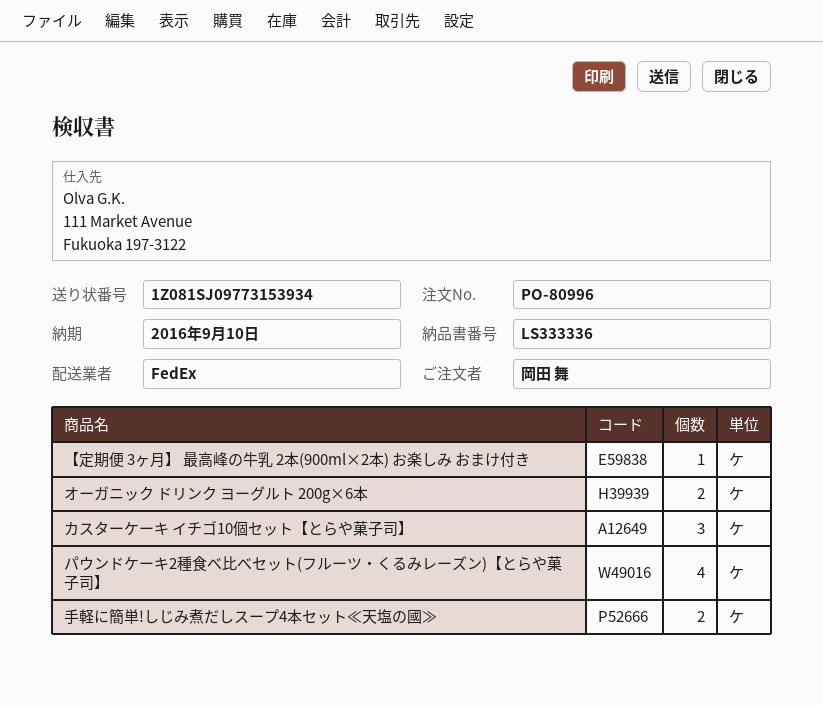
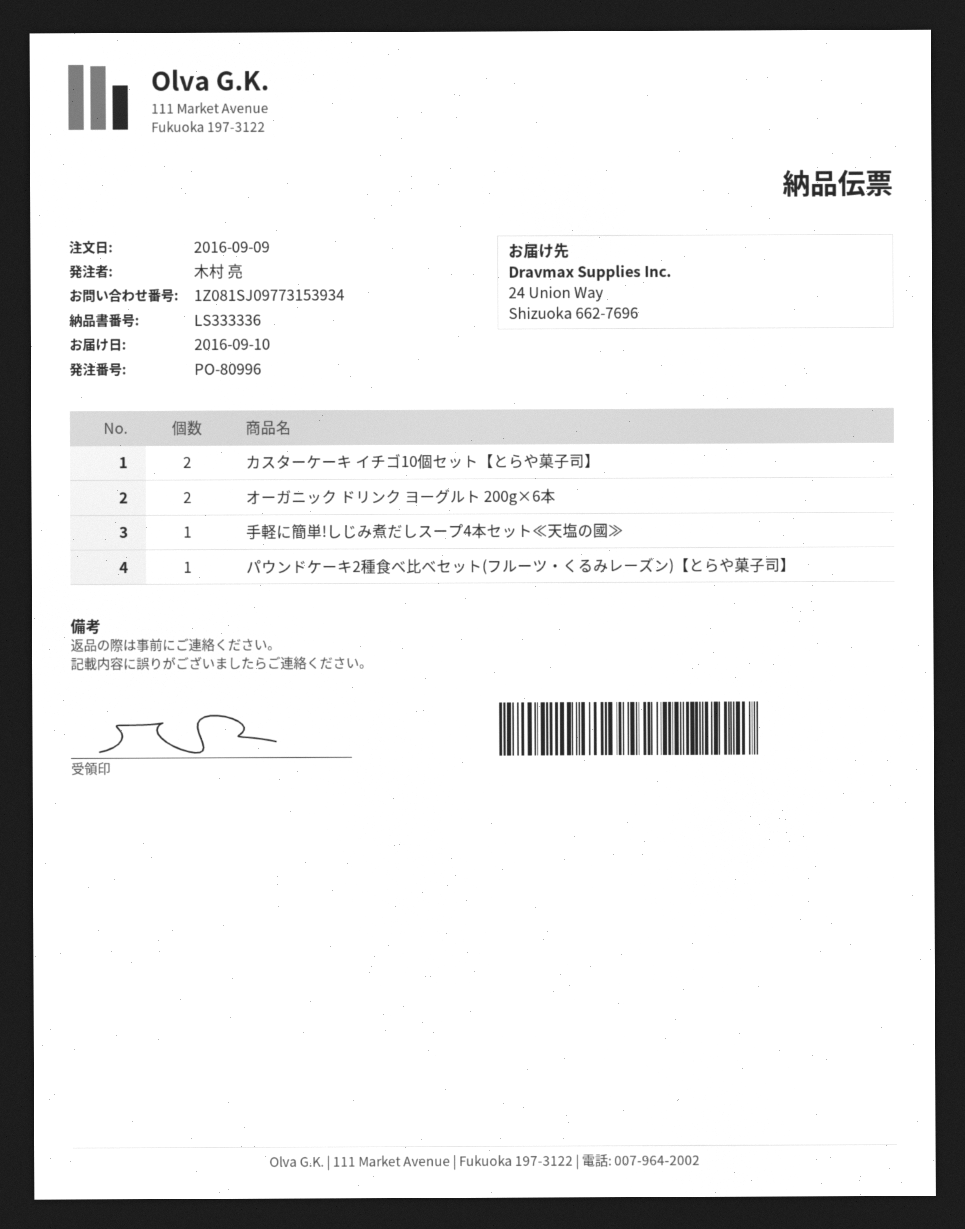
ordered by: 岡田 舞 -> 木村 亮
【定期便 3ヶ月】 最高峰の牛乳 2本(900ml×2本) お楽しみ おまけ付き: 1 -> none
カスターケーキ イチゴ10個セット【とらや菓子司】: 3 -> 2
パウンドケーキ2種食べ比べセット(フルーツ・くるみレーズン)【とらや菓子司】: 4 -> 1
手軽に簡単!しじみ煮だしスープ4本セット≪天塩の國≫: 2 -> 1

